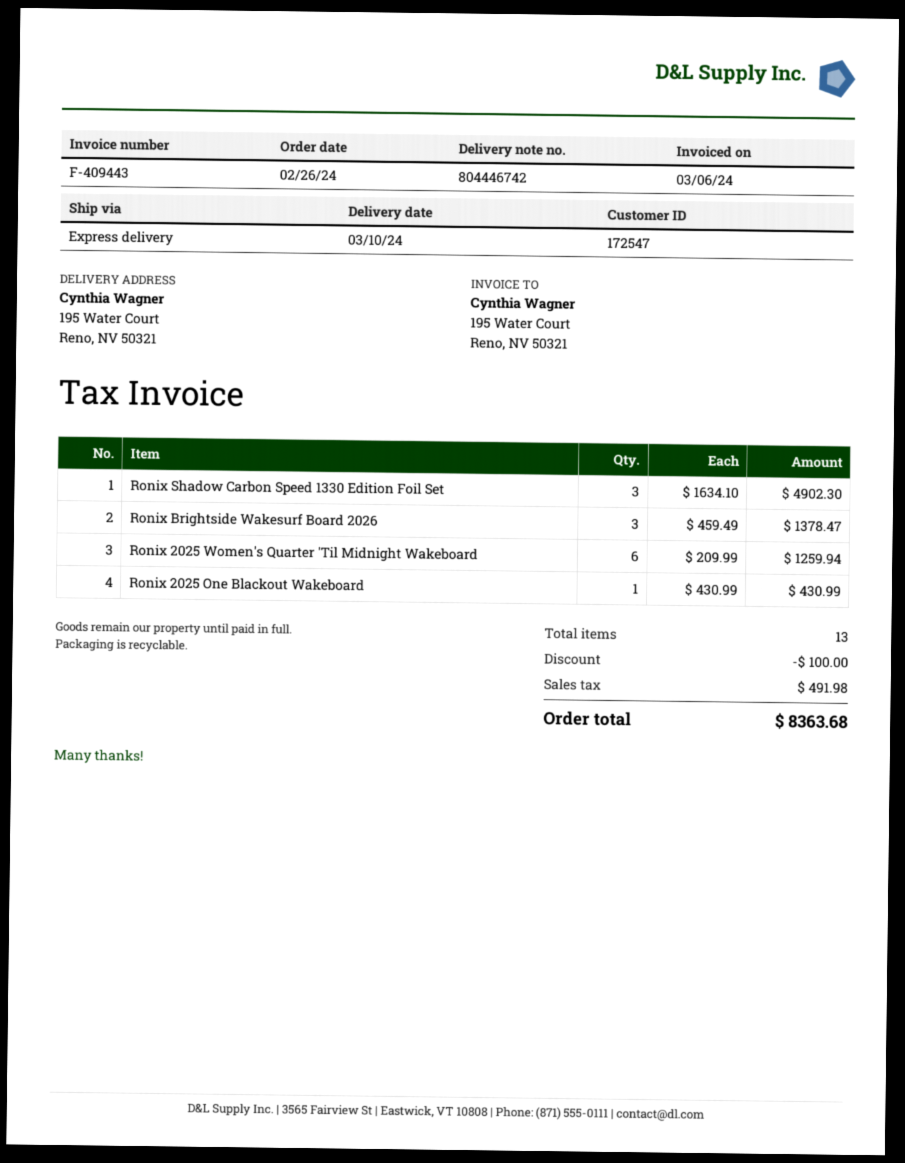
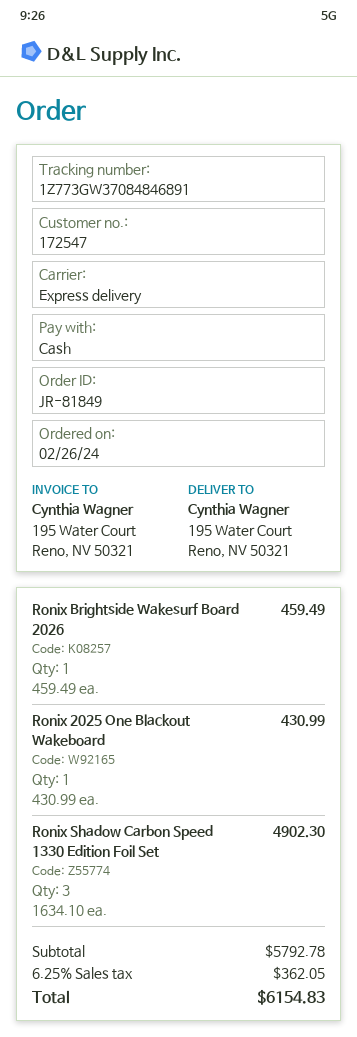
Ronix Brightside Wakesurf Board 2026: 3 x 459.49 = 1378.47 -> 1 x 459.49 = 459.49
Ronix 2025 Women's Quarter 'Til Midnight Wakeboard: 6 x 209.99 = 1259.94 -> none
discount: 100.00 -> none
tax: 491.98 -> 362.05
total: 8363.68 -> 6154.83

